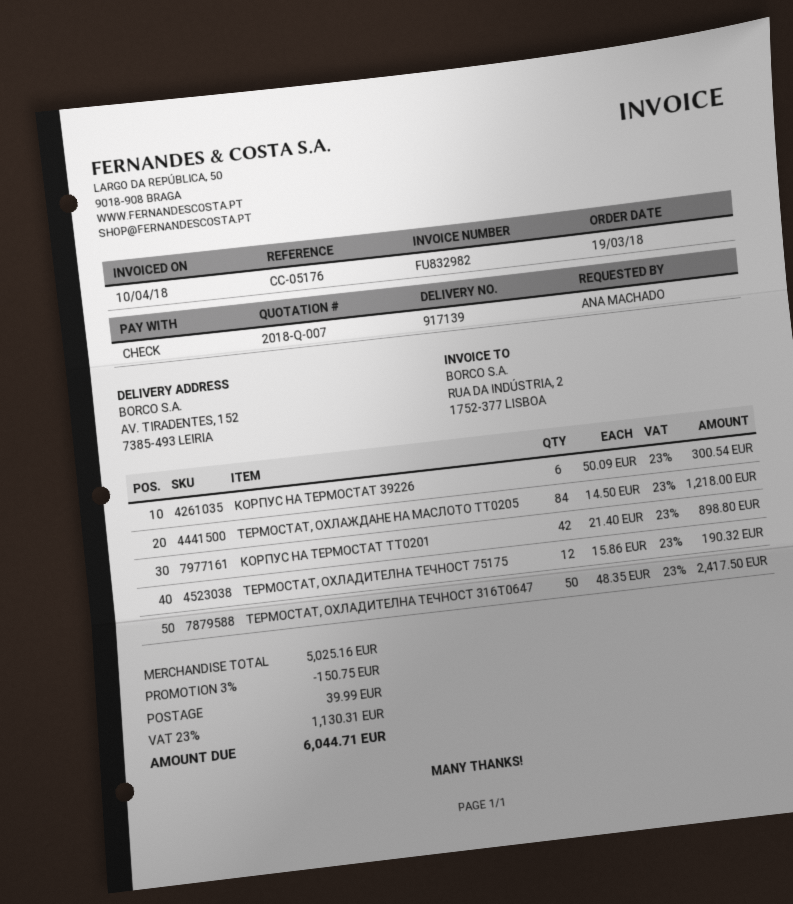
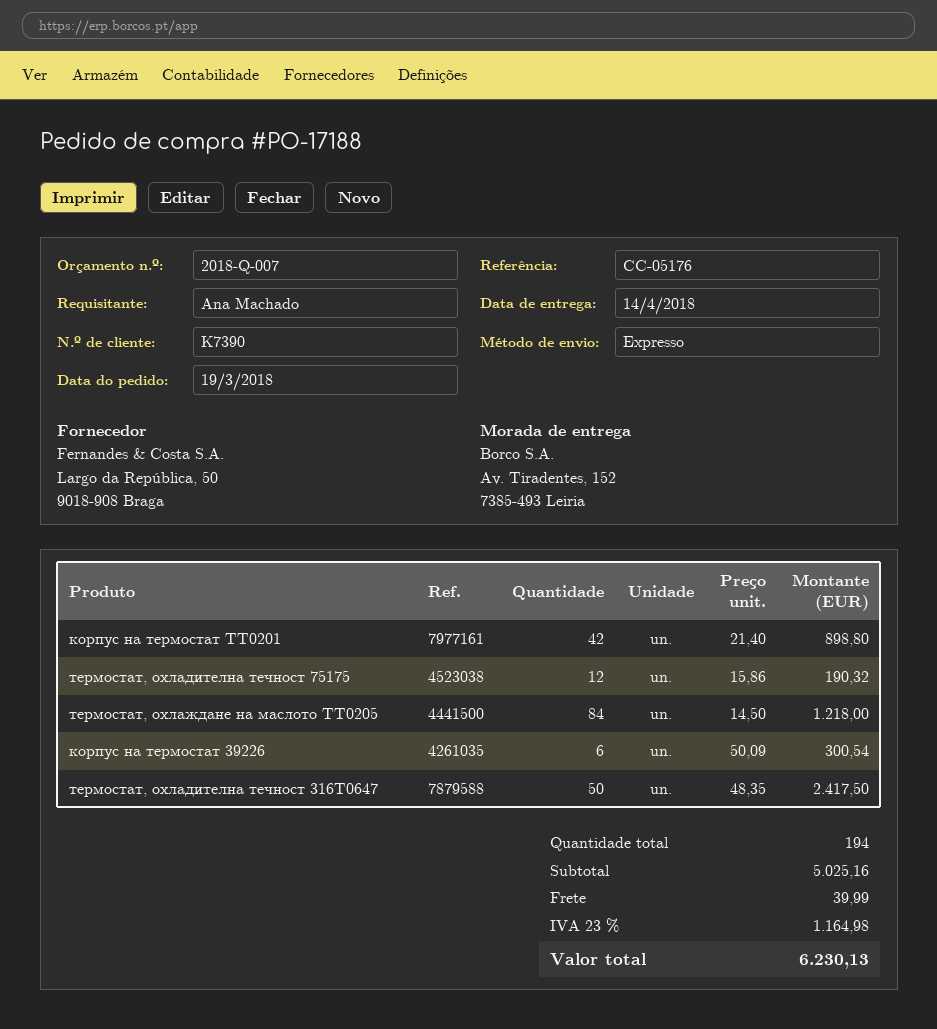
discount: 3% = 150.75 -> none
tax: 23% = 1130.31 -> 23% = 1164.98
total: 6044.71 -> 6230.13

